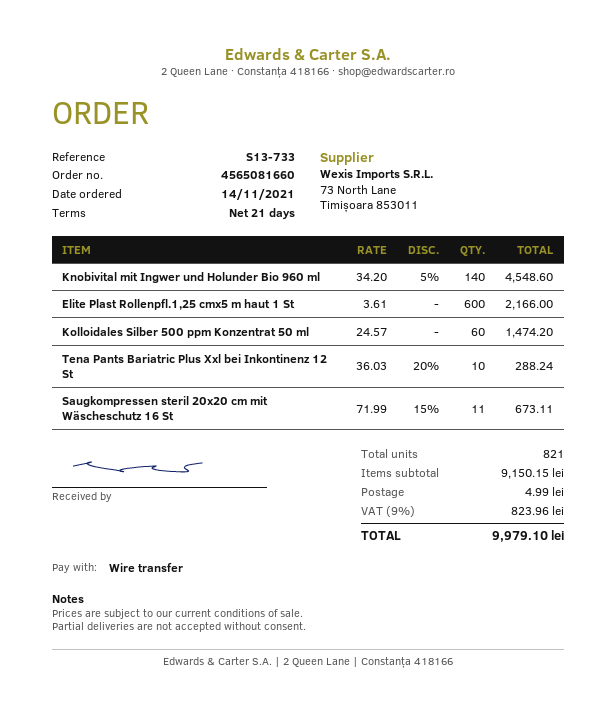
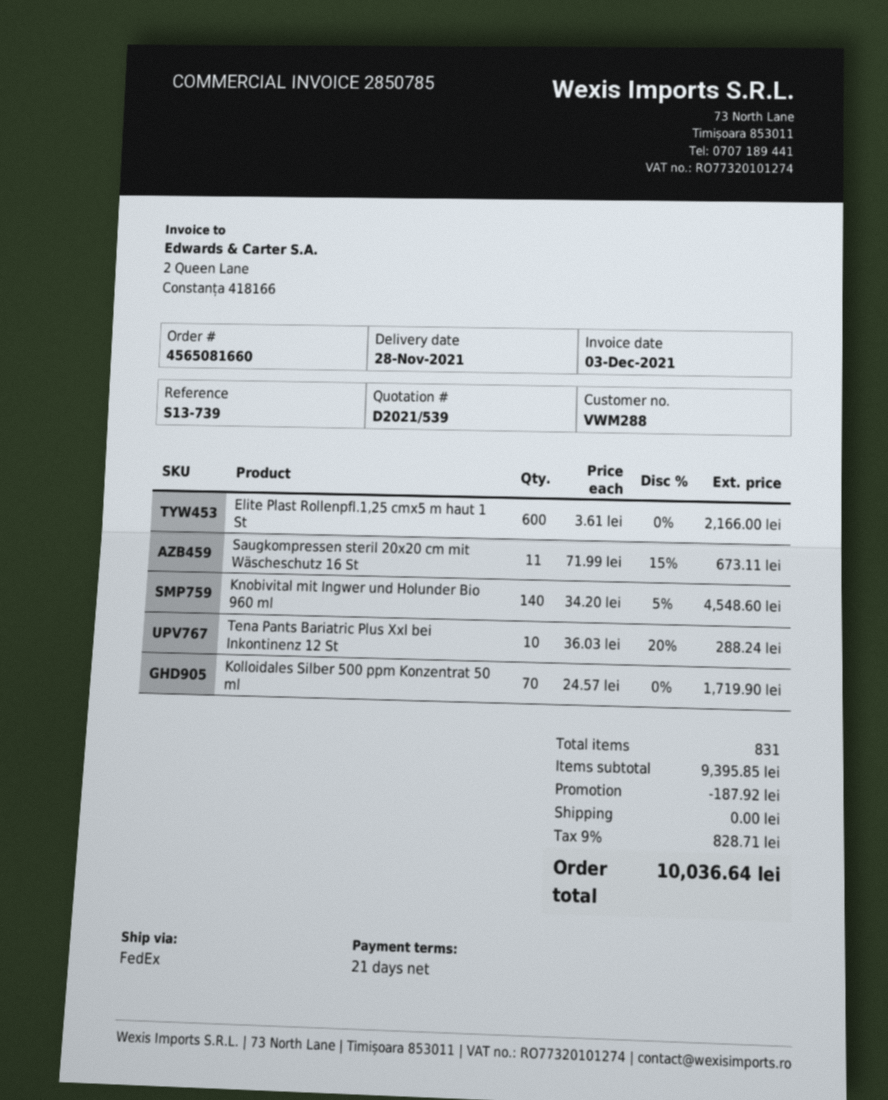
reference: S13-733 -> S13-739
Kolloidales Silber 500 ppm Konzentrat 50 ml: 60 x 24.57 = 1474.20 -> 70 x 24.57 = 1719.90
total quantity: 821 -> 831
subtotal: 9150.15 -> 9395.85
discount: none -> 187.92
shipping: 4.99 -> 0.00
tax: 9% = 823.96 -> 9% = 828.71
total: 9979.10 -> 10036.64

